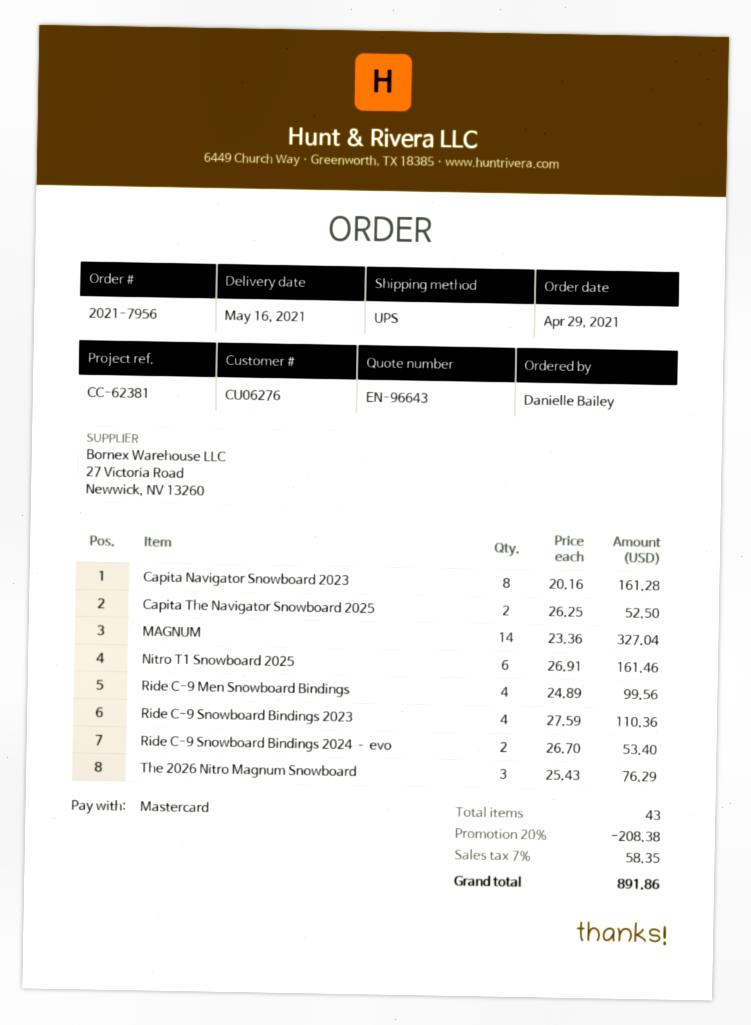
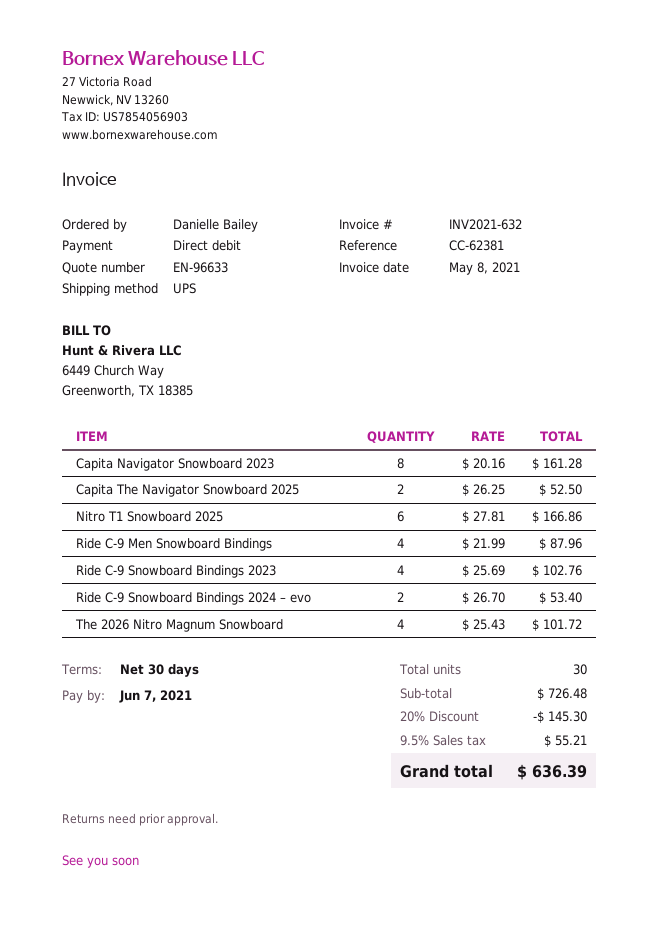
quote number: EN-96643 -> EN-96633
payment method: Mastercard -> direct debit
MAGNUM: 14 x 23.36 = 327.04 -> none
Nitro T1 Snowboard 2025: 6 x 26.91 = 161.46 -> 6 x 27.81 = 166.86
Ride C-9 Men Snowboard Bindings: 4 x 24.89 = 99.56 -> 4 x 21.99 = 87.96
Ride C-9 Snowboard Bindings 2023: 4 x 27.59 = 110.36 -> 4 x 25.69 = 102.76
The 2026 Nitro Magnum Snowboard: 3 x 25.43 = 76.29 -> 4 x 25.43 = 101.72
total quantity: 43 -> 30
discount: 20% = 208.38 -> 20% = 145.30
tax: 7% = 58.35 -> 9.5% = 55.21
total: 891.86 -> 636.39

